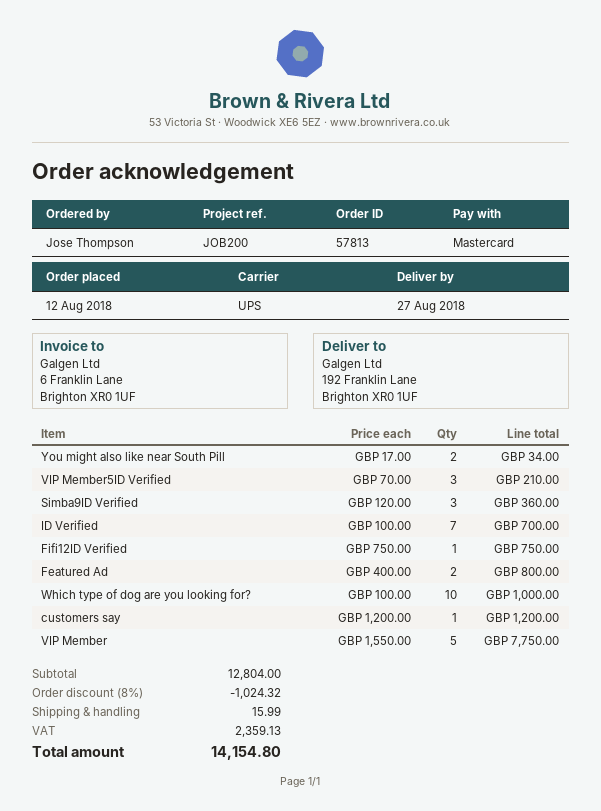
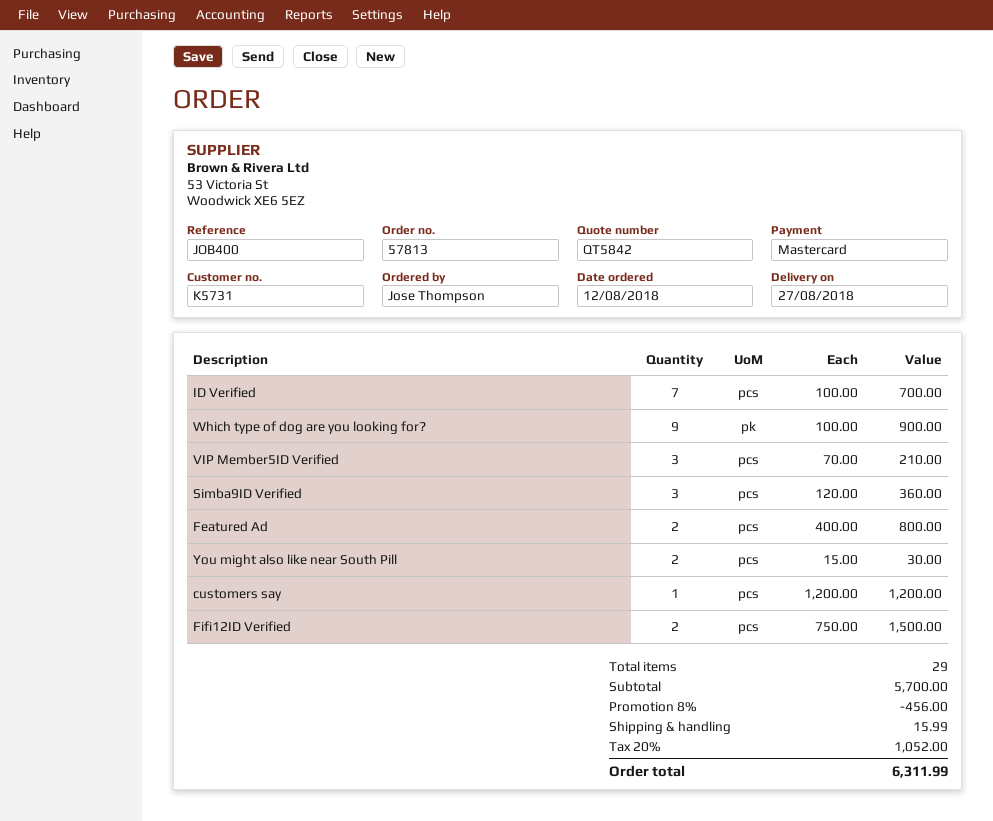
reference: JOB200 -> JOB400
You might also like near South Pill: 2 x 17.00 = 34.00 -> 2 x 15.00 = 30.00
Fifi12ID Verified: 1 x 750.00 = 750.00 -> 2 x 750.00 = 1500.00
Which type of dog are you looking for?: 10 x 100.00 = 1000.00 -> 9 x 100.00 = 900.00
VIP Member: 5 x 1550.00 = 7750.00 -> none
subtotal: 12804.00 -> 5700.00
discount: 8% = 1024.32 -> 8% = 456.00
tax: 2359.13 -> 1052.00
total: 14154.80 -> 6311.99

